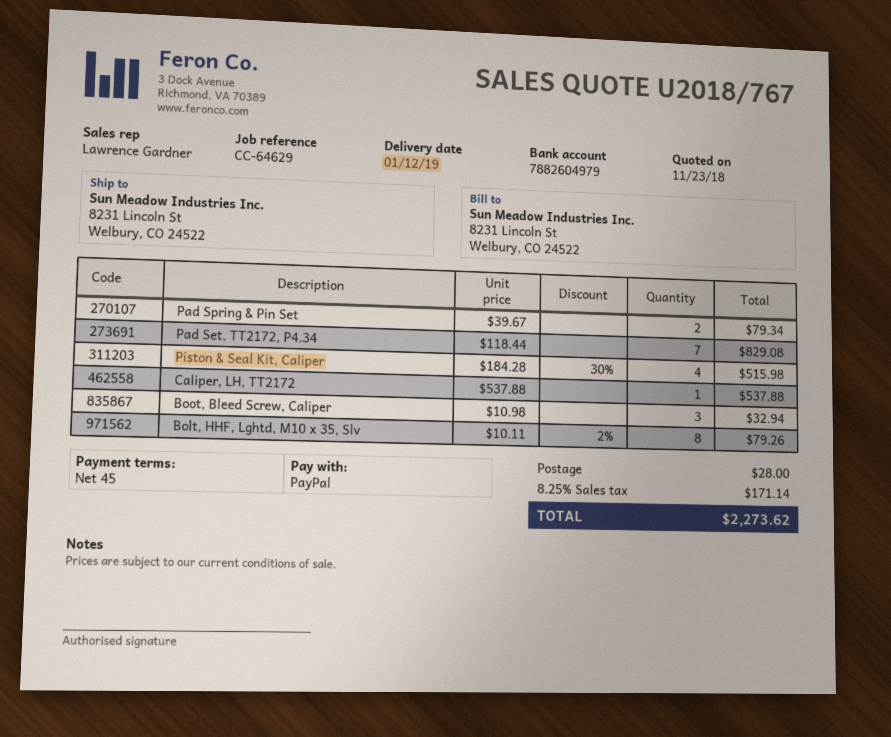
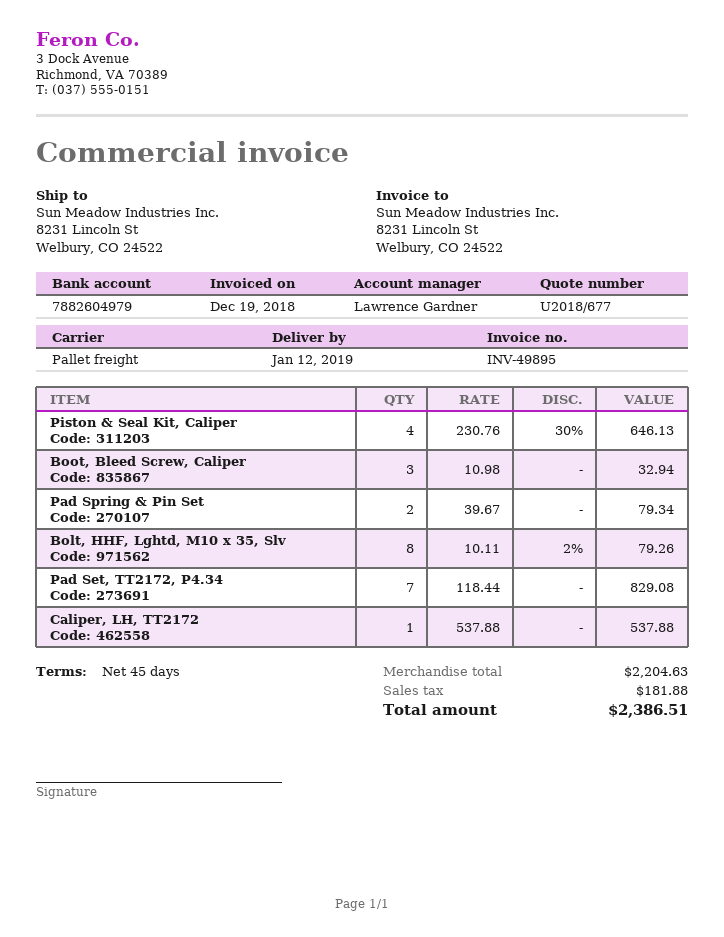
quote number: U2018/767 -> U2018/677
Piston & Seal Kit, Caliper: 4 x 184.28 - 30% = 515.98 -> 4 x 230.76 - 30% = 646.13
shipping: 28.00 -> none
tax: 171.14 -> 181.88
total: 2273.62 -> 2386.51

